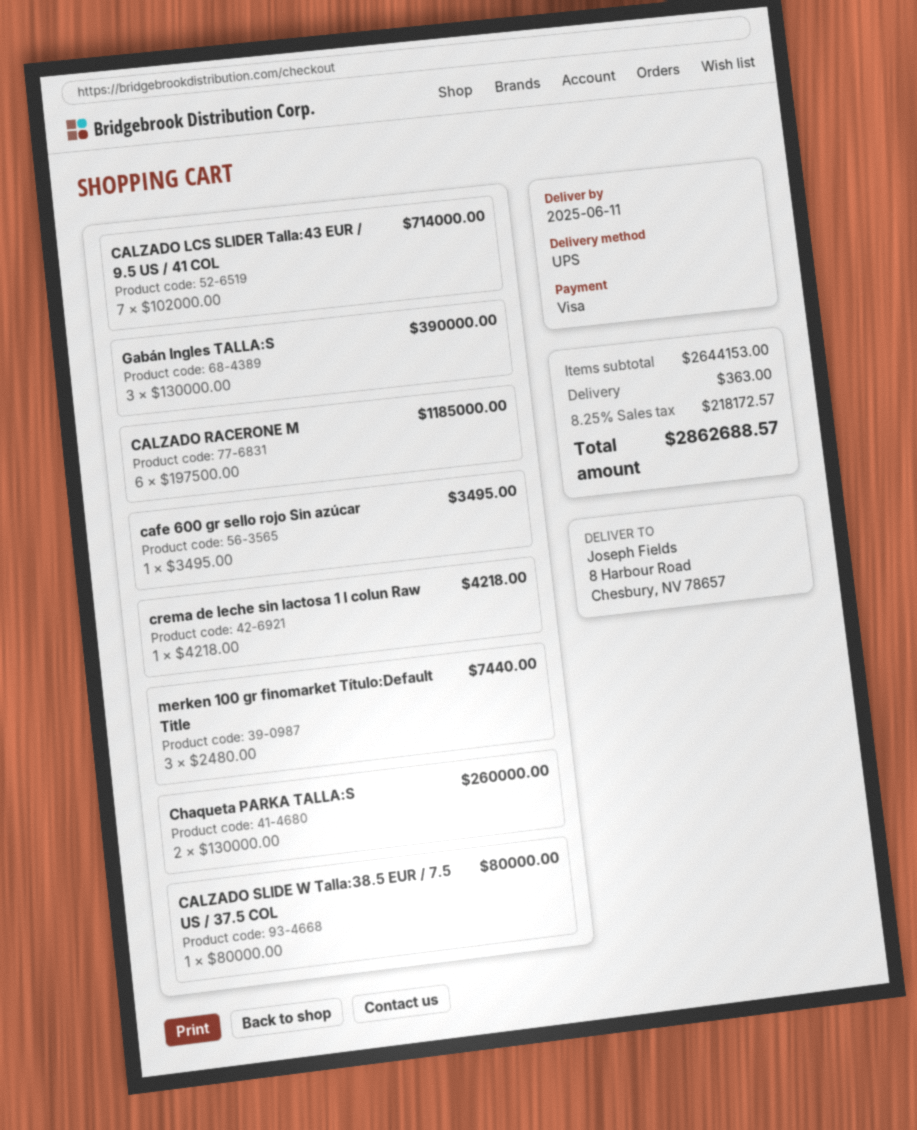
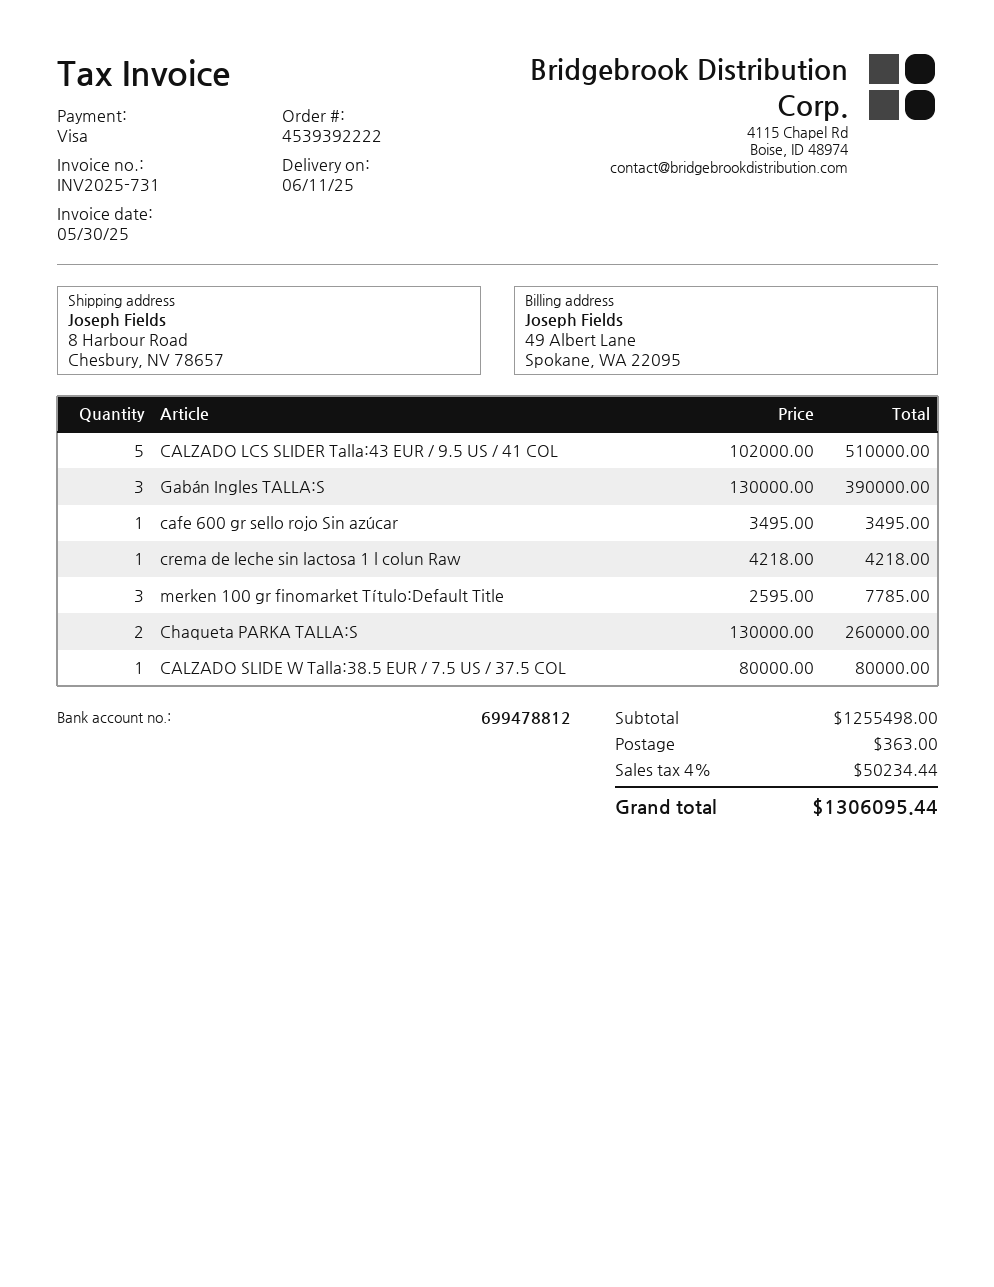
CALZADO LCS SLIDER Talla:43 EUR / 9.5 US / 41 COL: 7 x 102000.00 = 714000.00 -> 5 x 102000.00 = 510000.00
CALZADO RACERONE M: 6 x 197500.00 = 1185000.00 -> none
merken 100 gr finomarket Título:Default Title: 3 x 2480.00 = 7440.00 -> 3 x 2595.00 = 7785.00
subtotal: 2644153.00 -> 1255498.00
tax: 8.25% = 218172.57 -> 4% = 50234.44
total: 2862688.57 -> 1306095.44

